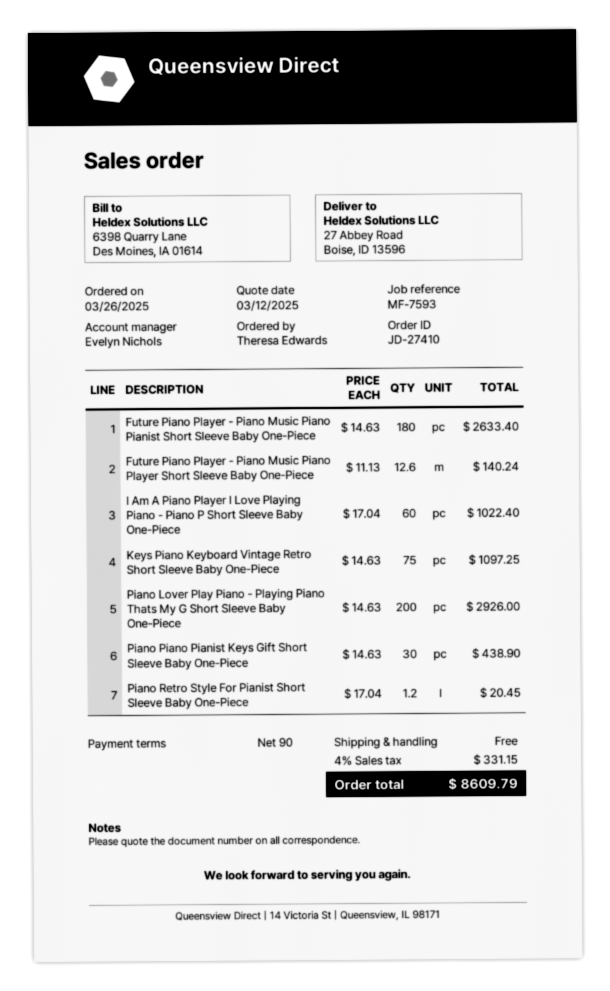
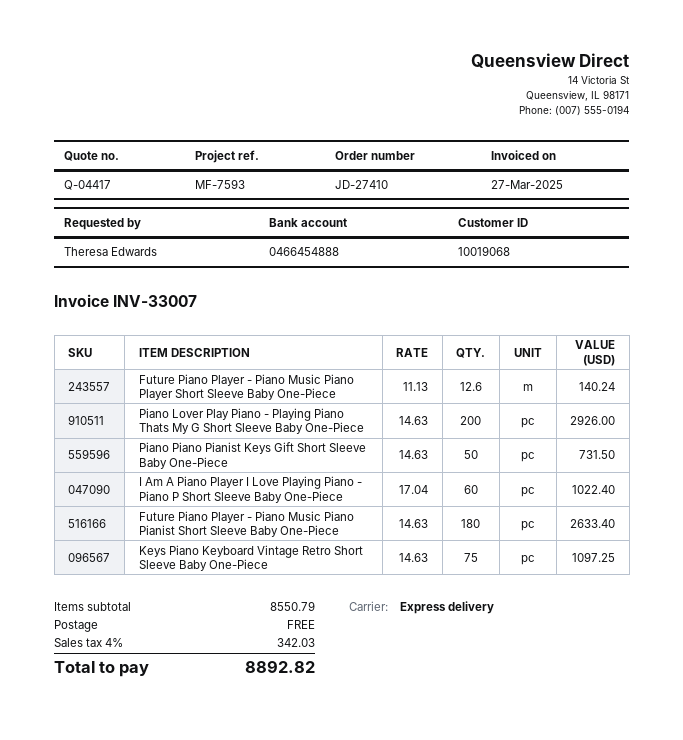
Piano Piano Pianist Keys Gift Short Sleeve Baby One-Piece: 30 x 14.63 = 438.90 -> 50 x 14.63 = 731.50
Piano Retro Style For Pianist Short Sleeve Baby One-Piece: 1.2 x 17.04 = 20.45 -> none
tax: 4% = 331.15 -> 4% = 342.03
total: 8609.79 -> 8892.82

